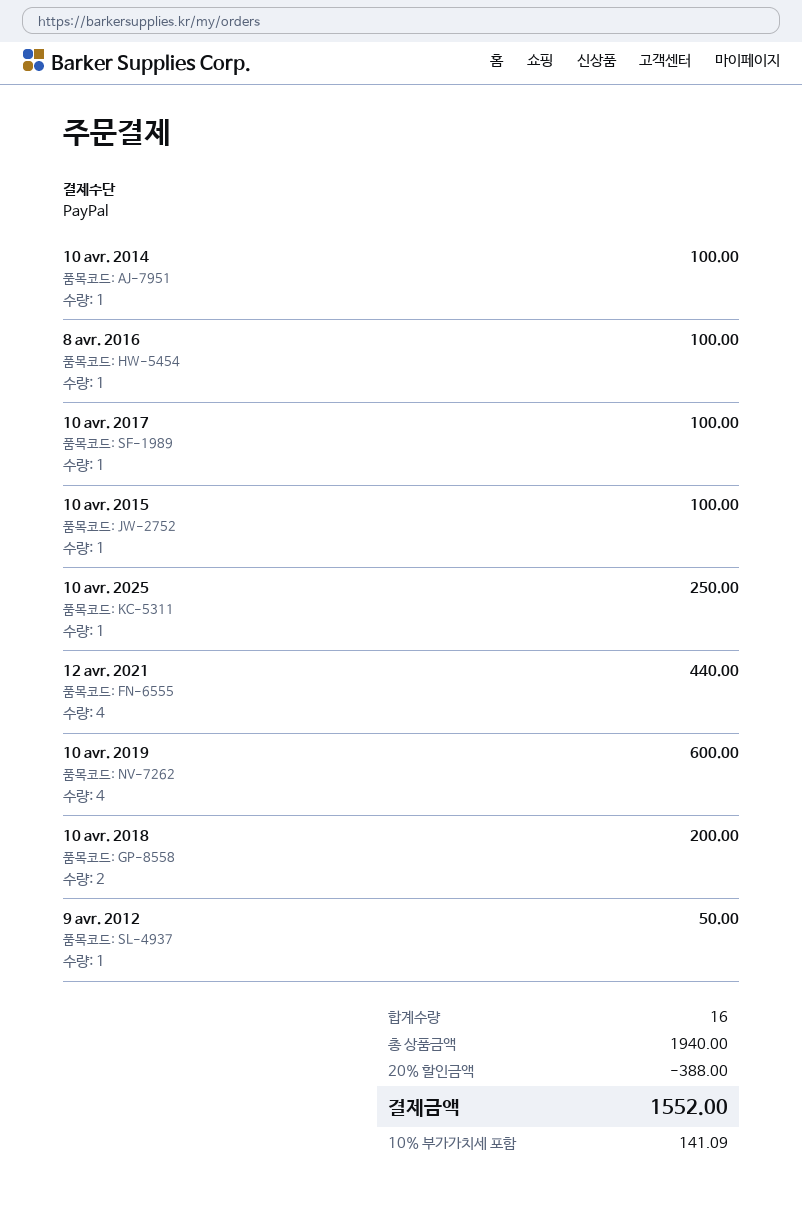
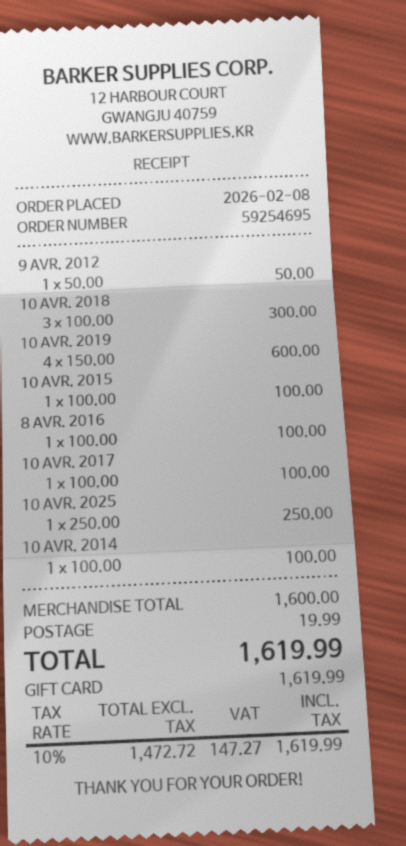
payment method: PayPal -> gift card
12 avr. 2021: 4 for 440.00 -> none
10 avr. 2018: 2 for 200.00 -> 3 for 300.00
subtotal: 1940.00 -> 1600.00
discount: 20% = 388.00 -> none
shipping: none -> 19.99
tax: 10% = 141.09 -> 10% = 147.27
total: 1552.00 -> 1619.99

